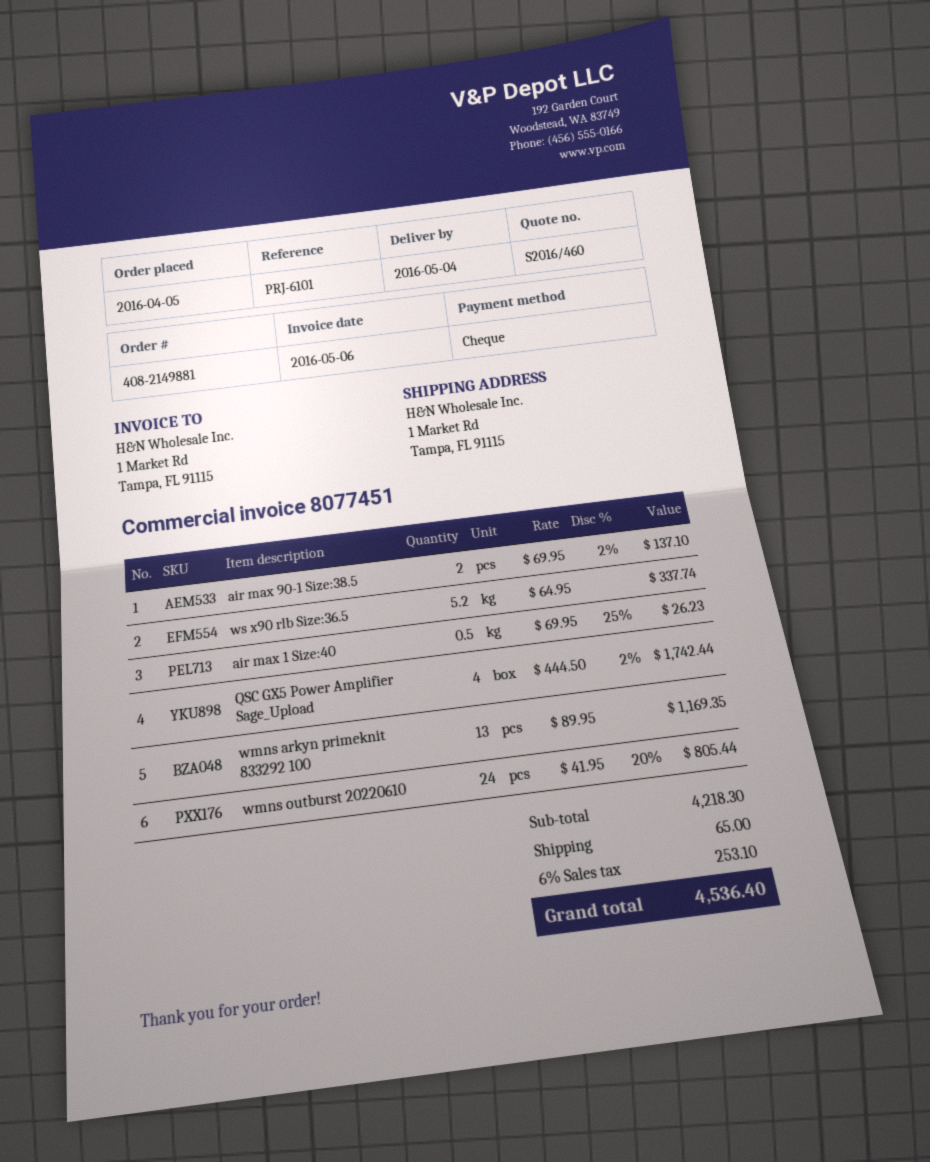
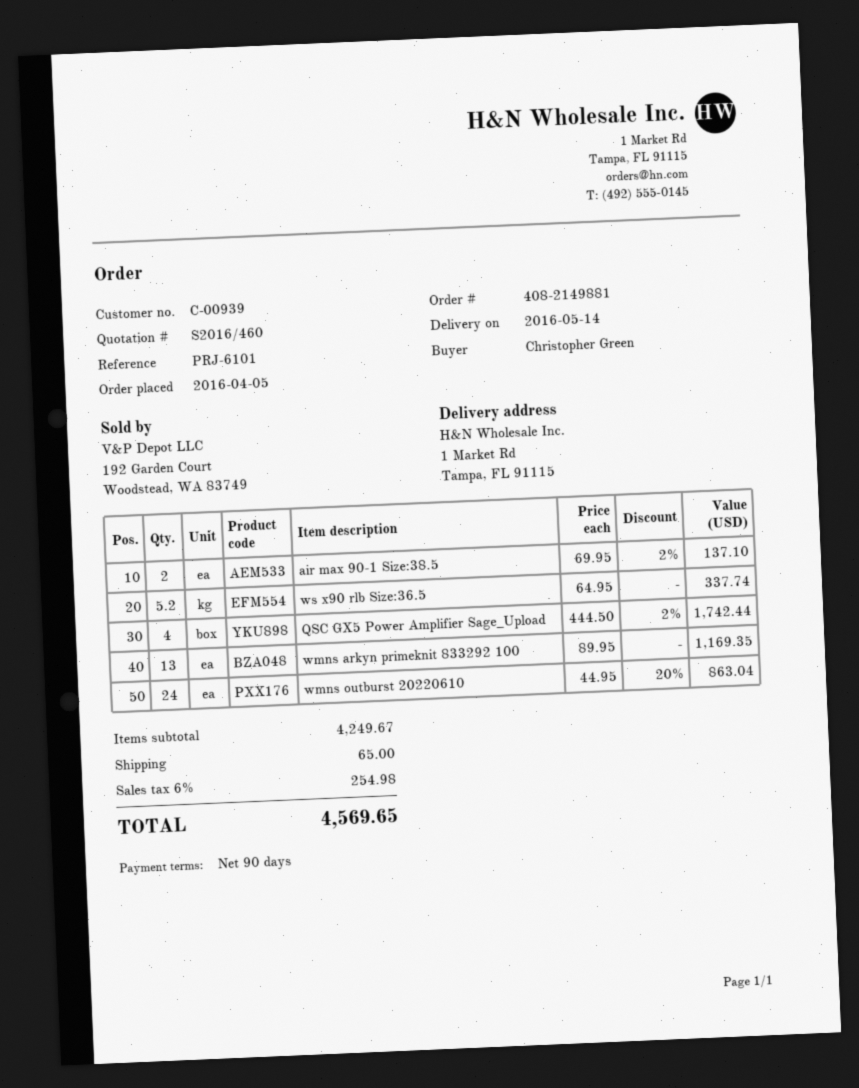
delivery date: 2016-05-04 -> 2016-05-14
air max 1 Size:40: 0.5 x 69.95 - 25% = 26.23 -> none
wmns outburst 20220610: 24 x 41.95 - 20% = 805.44 -> 24 x 44.95 - 20% = 863.04
subtotal: 4218.30 -> 4249.67
tax: 6% = 253.10 -> 6% = 254.98
total: 4536.40 -> 4569.65

